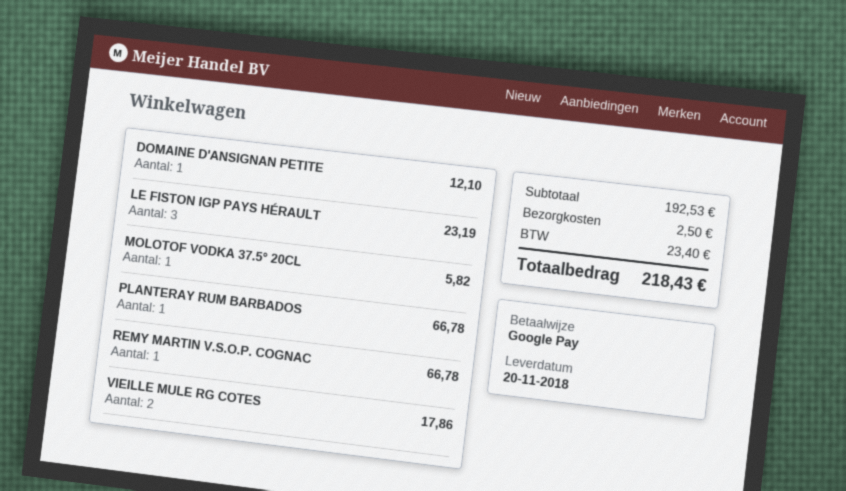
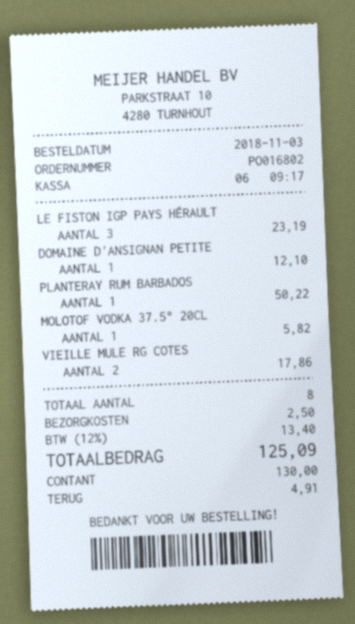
payment method: Google Pay -> cash
PLANTERAY RUM BARBADOS: 1 for 66.78 -> 1 for 50.22
REMY MARTIN V.S.O.P. COGNAC: 1 for 66.78 -> none
tax: 23.40 -> 13.40
total: 218.43 -> 125.09

